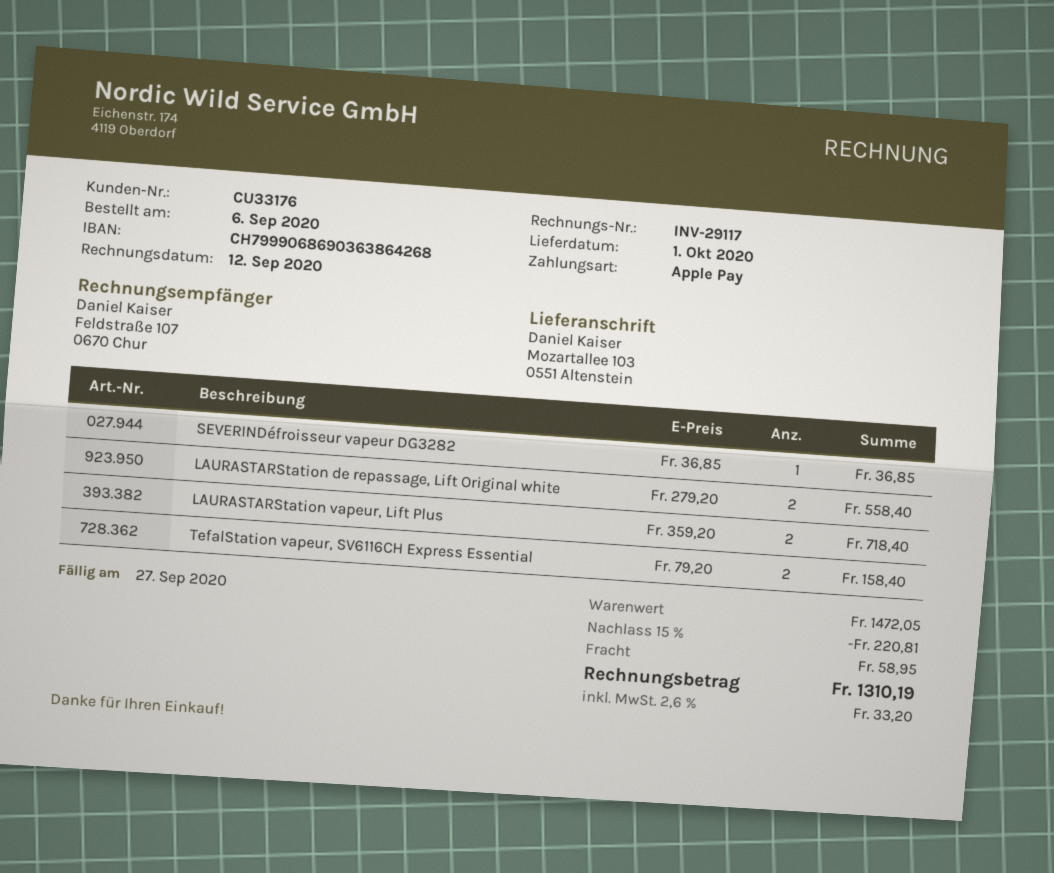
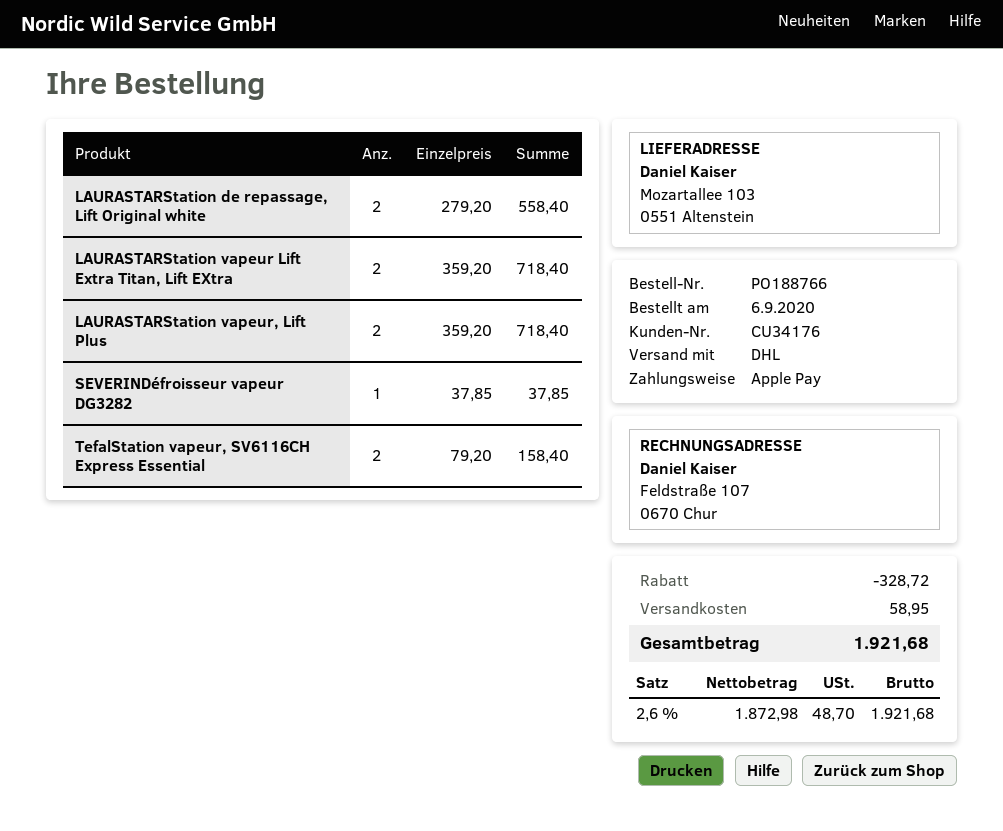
customer number: CU33176 -> CU34176
SEVERINDéfroisseur vapeur DG3282: 1 x 36.85 = 36.85 -> 1 x 37.85 = 37.85
LAURASTARStation vapeur Lift Extra Titan, Lift EXtra: none -> 2 x 359.20 = 718.40
discount: 220.81 -> 328.72
tax: 2.6% = 33.20 -> 2.6% = 48.70
total: 1310.19 -> 1921.68

